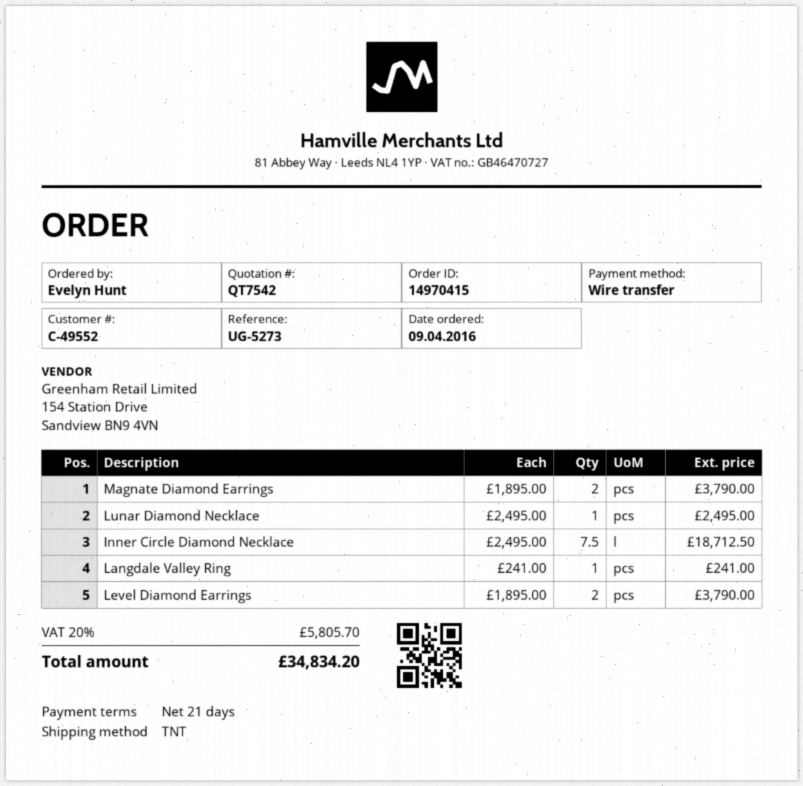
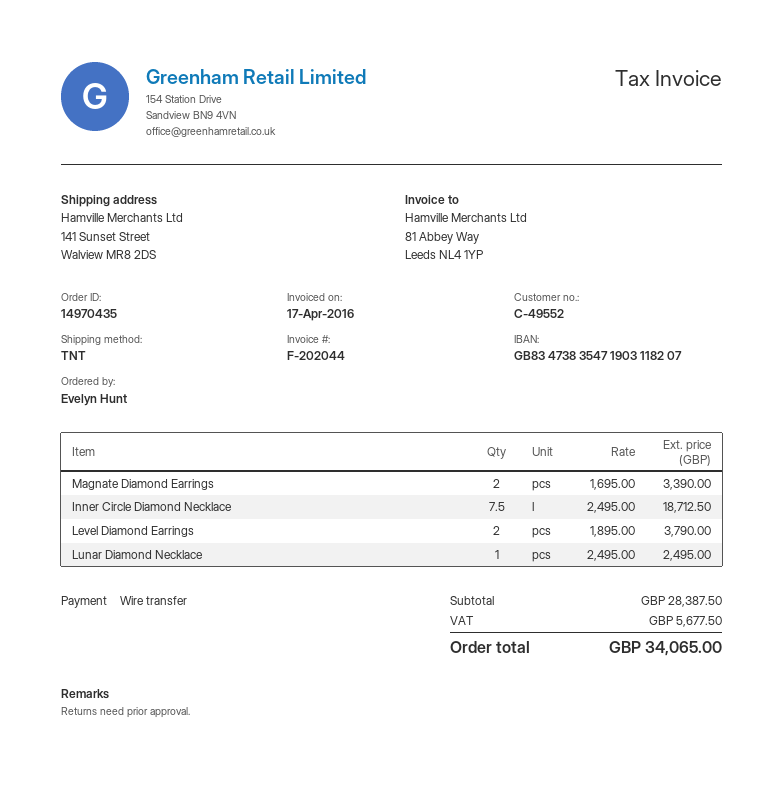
order number: 14970415 -> 14970435
Magnate Diamond Earrings: 2 x 1895.00 = 3790.00 -> 2 x 1695.00 = 3390.00
Langdale Valley Ring: 1 x 241.00 = 241.00 -> none
tax: 5805.70 -> 5677.50
total: 34834.20 -> 34065.00

